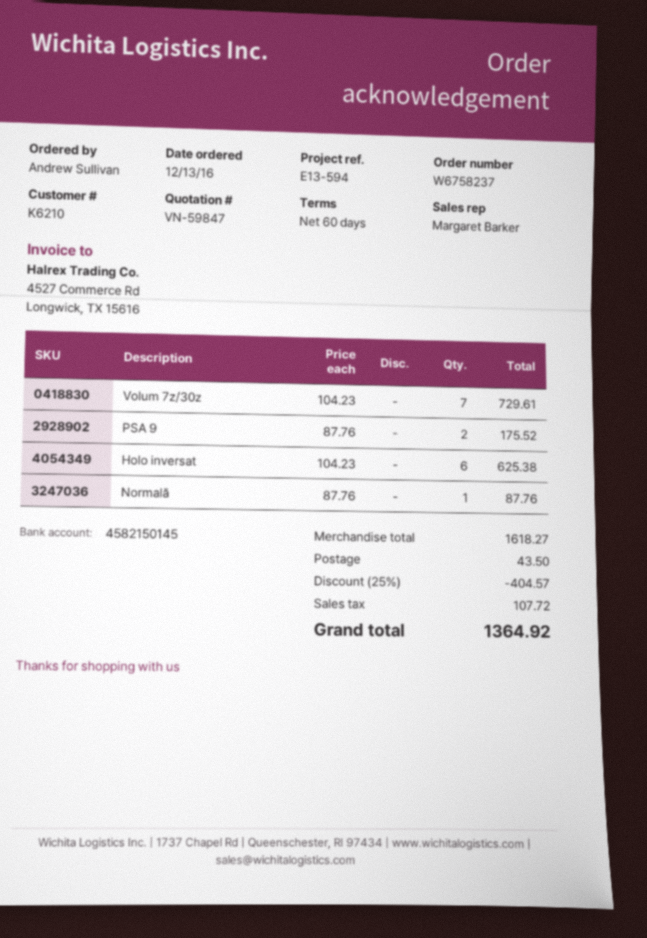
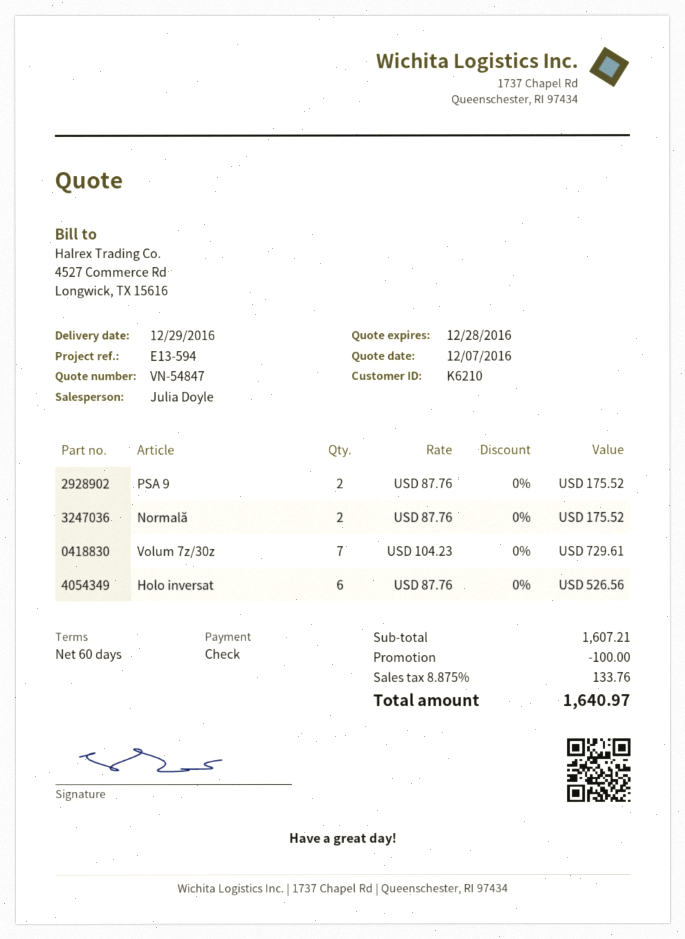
quote number: VN-59847 -> VN-54847
sales rep: Margaret Barker -> Julia Doyle
Holo inversat: 6 x 104.23 = 625.38 -> 6 x 87.76 = 526.56
Normală: 1 x 87.76 = 87.76 -> 2 x 87.76 = 175.52
subtotal: 1618.27 -> 1607.21
discount: 404.57 -> 100.00
shipping: 43.50 -> none
tax: 107.72 -> 133.76
total: 1364.92 -> 1640.97

